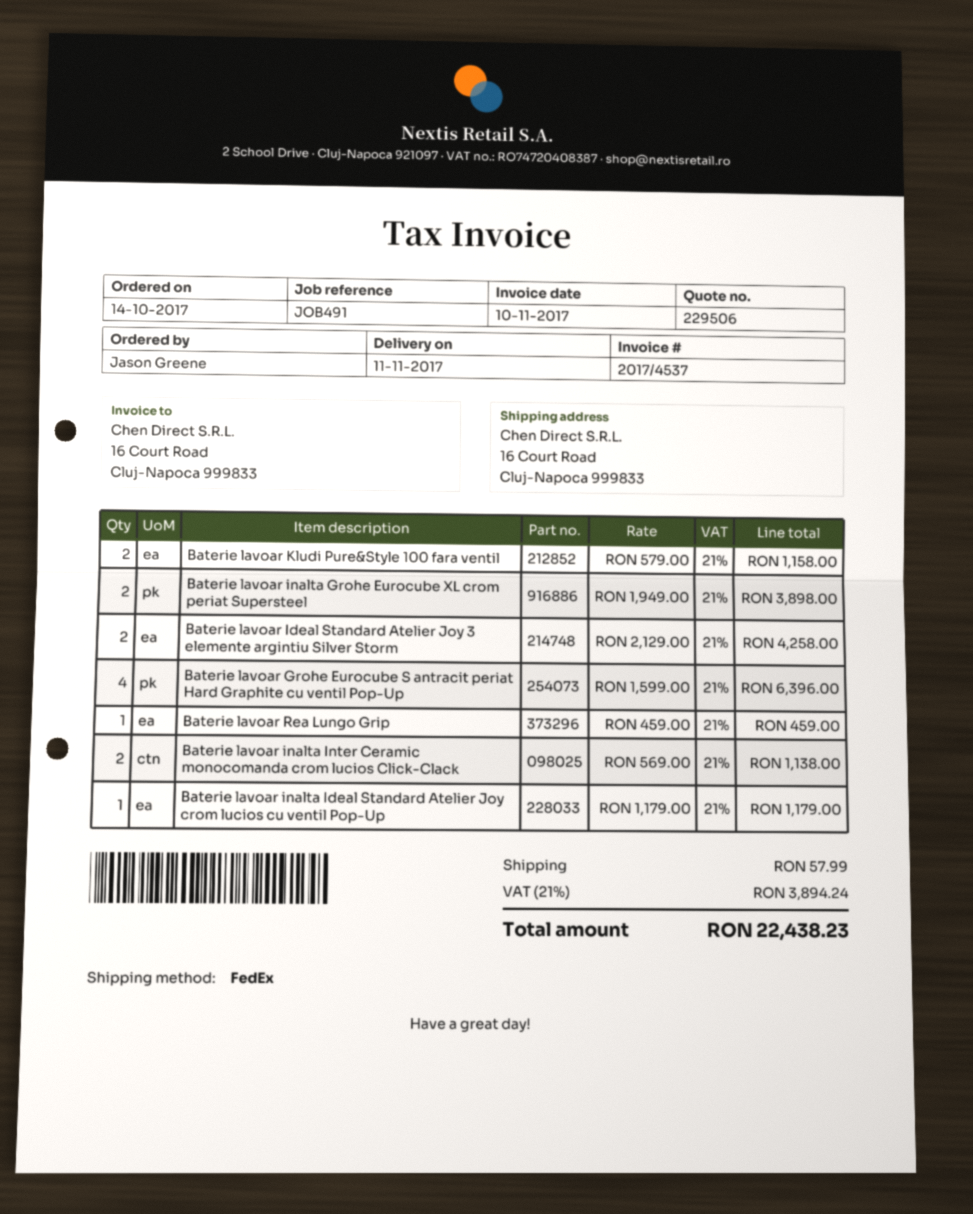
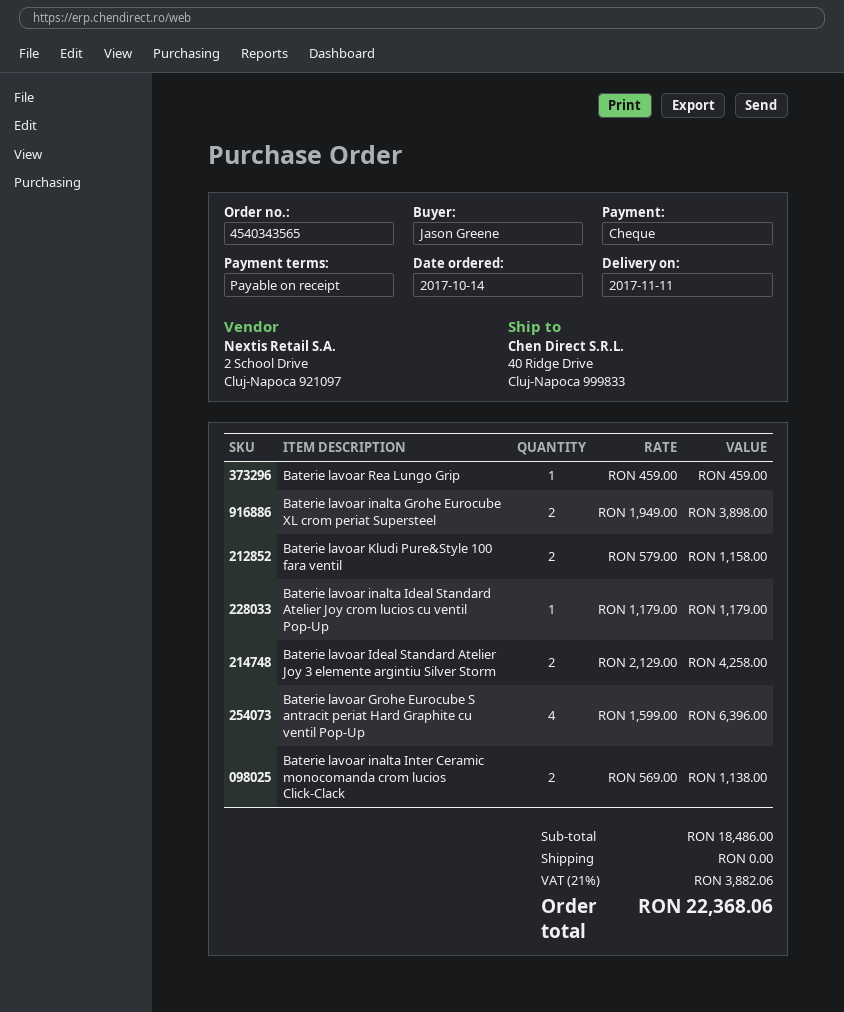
ship to: 16 Court Road, Cluj-Napoca 999833 -> 40 Ridge Drive, Cluj-Napoca 999833
shipping: 57.99 -> 0.00
tax: 21% = 3894.24 -> 21% = 3882.06
total: 22438.23 -> 22368.06

